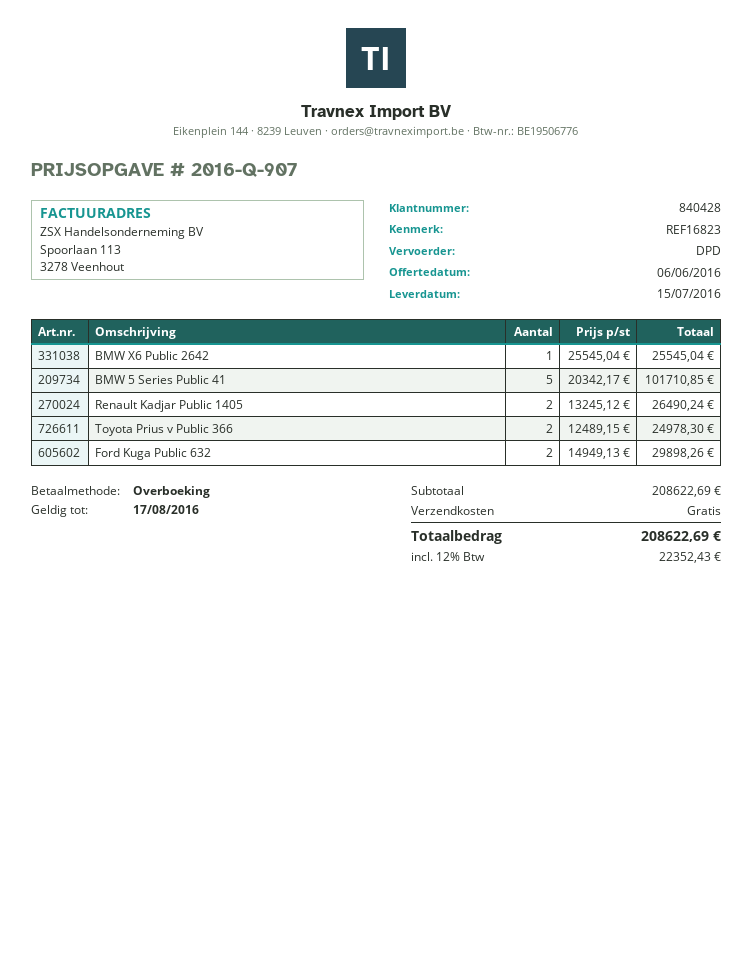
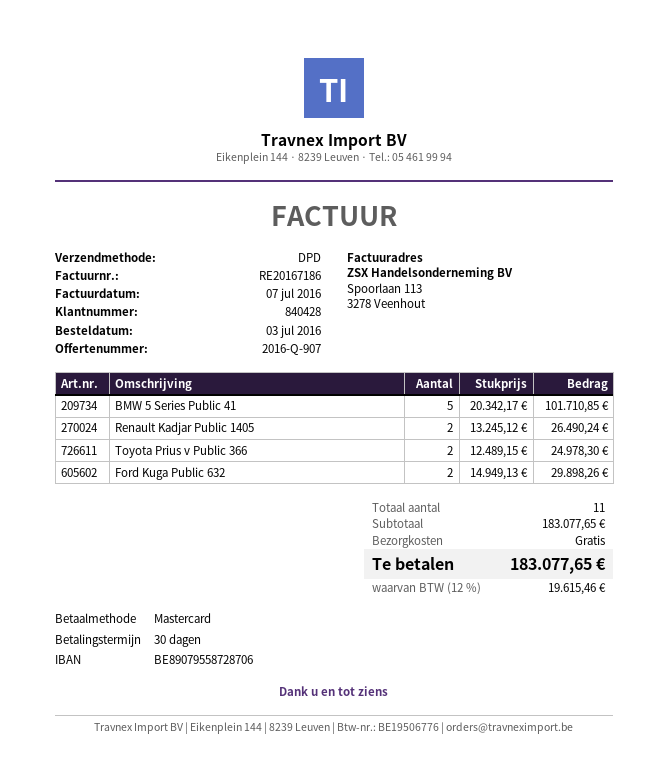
payment method: bank transfer -> Mastercard
BMW X6 Public 2642: 1 x 25545.04 = 25545.04 -> none
subtotal: 208622.69 -> 183077.65
tax: 12% = 22352.43 -> 12% = 19615.46
total: 208622.69 -> 183077.65

